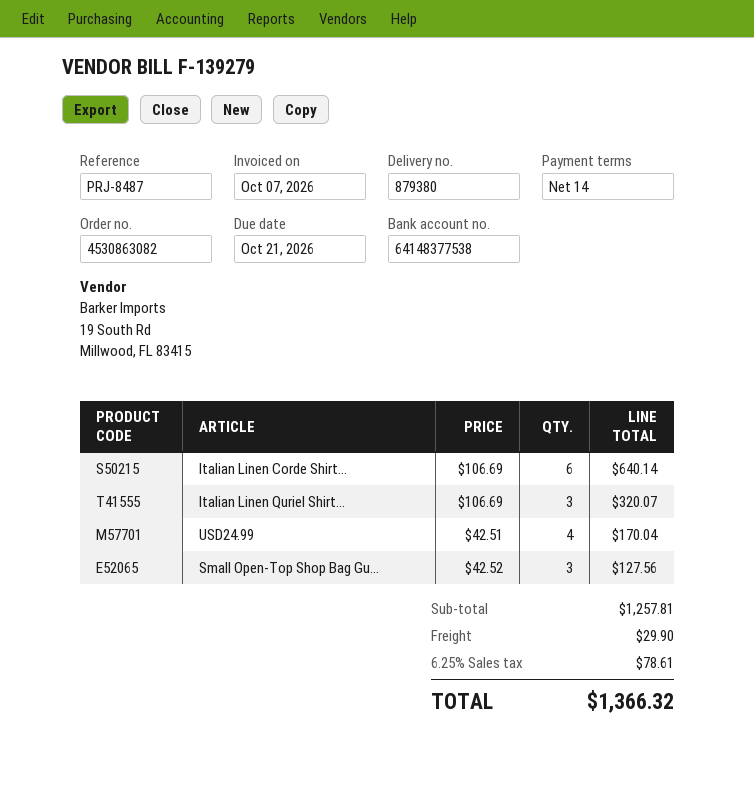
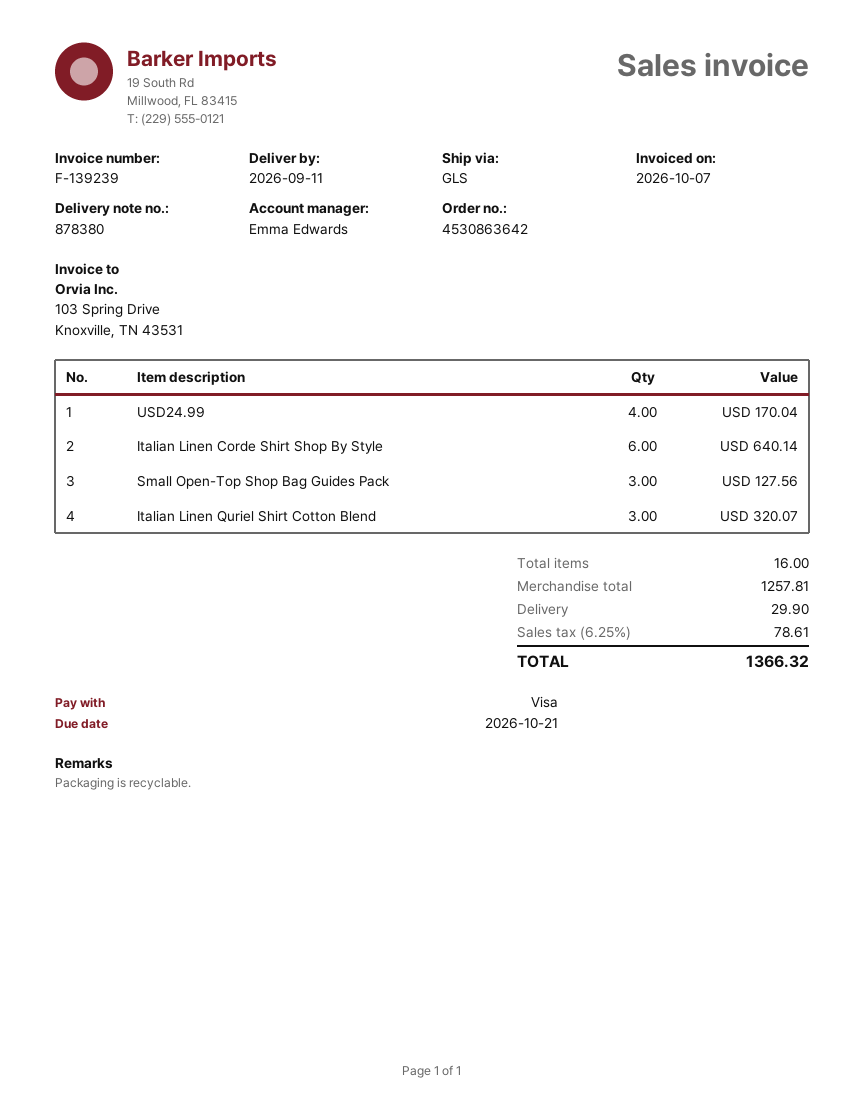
order number: 4530863082 -> 4530863642
delivery note number: 879380 -> 878380
invoice number: F-139279 -> F-139239

